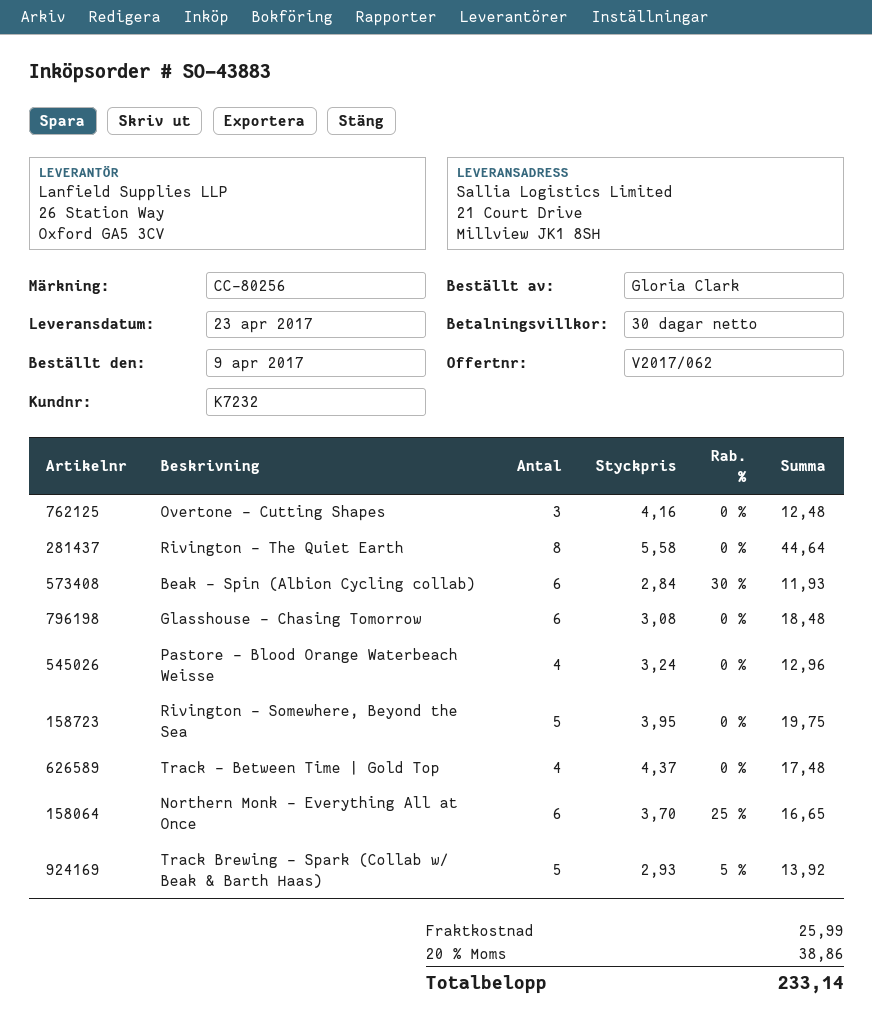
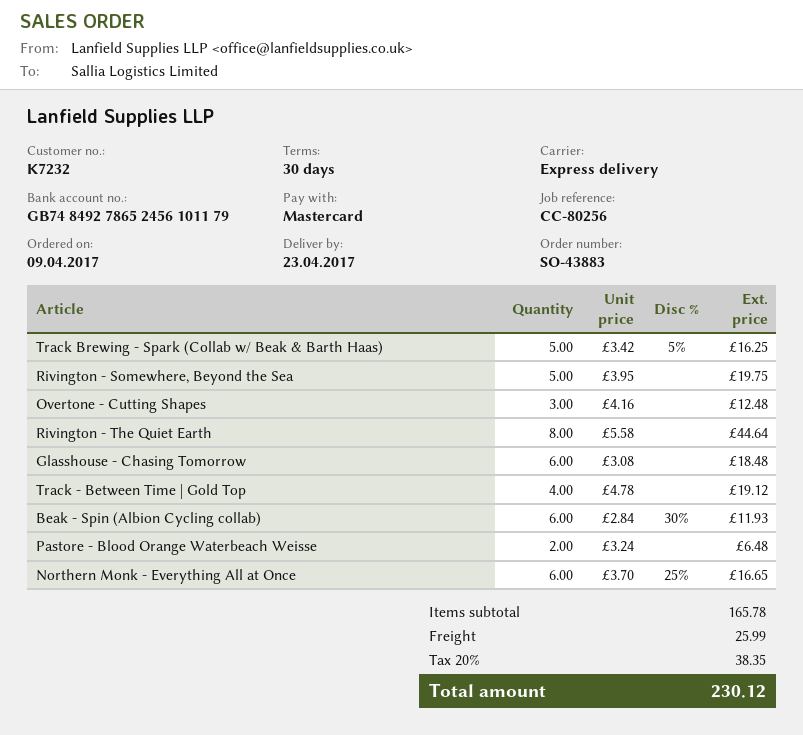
Pastore - Blood Orange Waterbeach Weisse: 4 x 3.24 = 12.96 -> 2 x 3.24 = 6.48
Track - Between Time | Gold Top: 4 x 4.37 = 17.48 -> 4 x 4.78 = 19.12
Track Brewing - Spark (Collab w/ Beak & Barth Haas): 5 x 2.93 - 5% = 13.92 -> 5 x 3.42 - 5% = 16.25
tax: 20% = 38.86 -> 20% = 38.35
total: 233.14 -> 230.12

